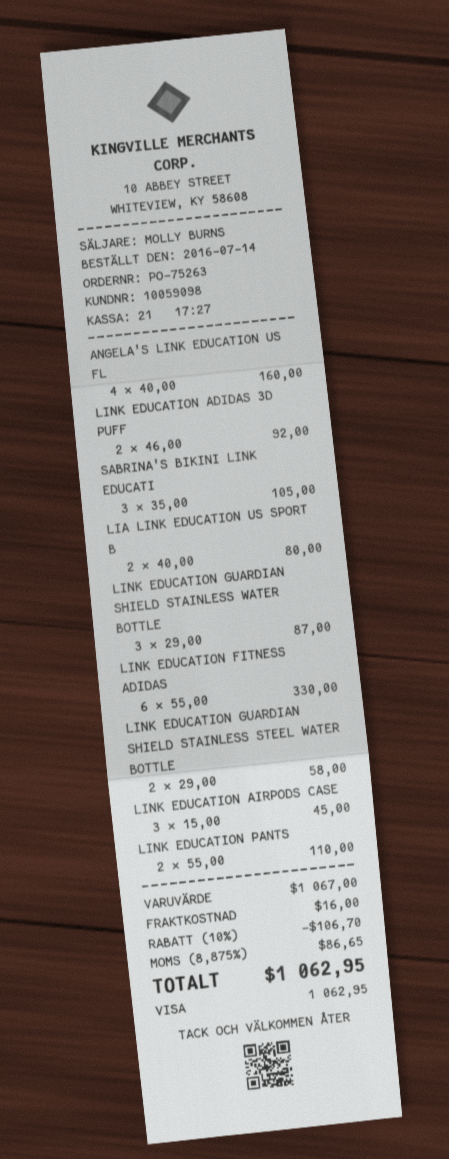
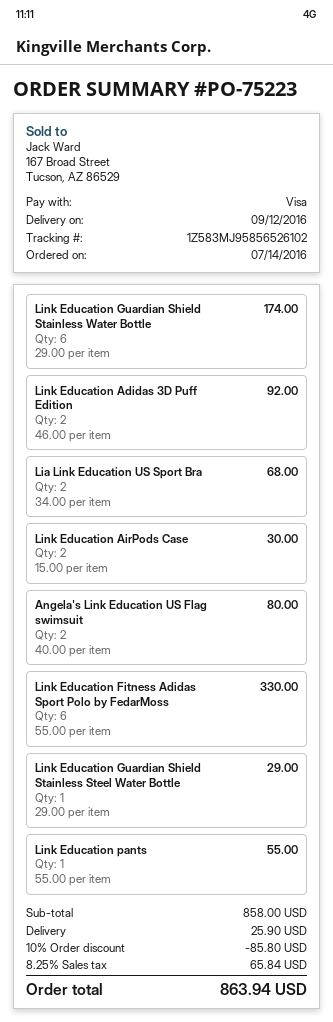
order number: PO-75263 -> PO-75223
ANGELA'S LINK EDUCATION US FL: 4 x 40.00 = 160.00 -> 2 x 40.00 = 80.00
SABRINA'S BIKINI LINK EDUCATI: 3 x 35.00 = 105.00 -> none
LIA LINK EDUCATION US SPORT B: 2 x 40.00 = 80.00 -> 2 x 34.00 = 68.00
LINK EDUCATION GUARDIAN SHIELD STAINLESS WATER BOTTLE: 3 x 29.00 = 87.00 -> 6 x 29.00 = 174.00
LINK EDUCATION GUARDIAN SHIELD STAINLESS STEEL WATER BOTTLE: 2 x 29.00 = 58.00 -> 1 x 29.00 = 29.00
LINK EDUCATION AIRPODS CASE: 3 x 15.00 = 45.00 -> 2 x 15.00 = 30.00
LINK EDUCATION PANTS: 2 x 55.00 = 110.00 -> 1 x 55.00 = 55.00
subtotal: 1067.00 -> 858.00
discount: 10% = 106.70 -> 10% = 85.80
shipping: 16.00 -> 25.90
tax: 8.875% = 86.65 -> 8.25% = 65.84
total: 1062.95 -> 863.94

